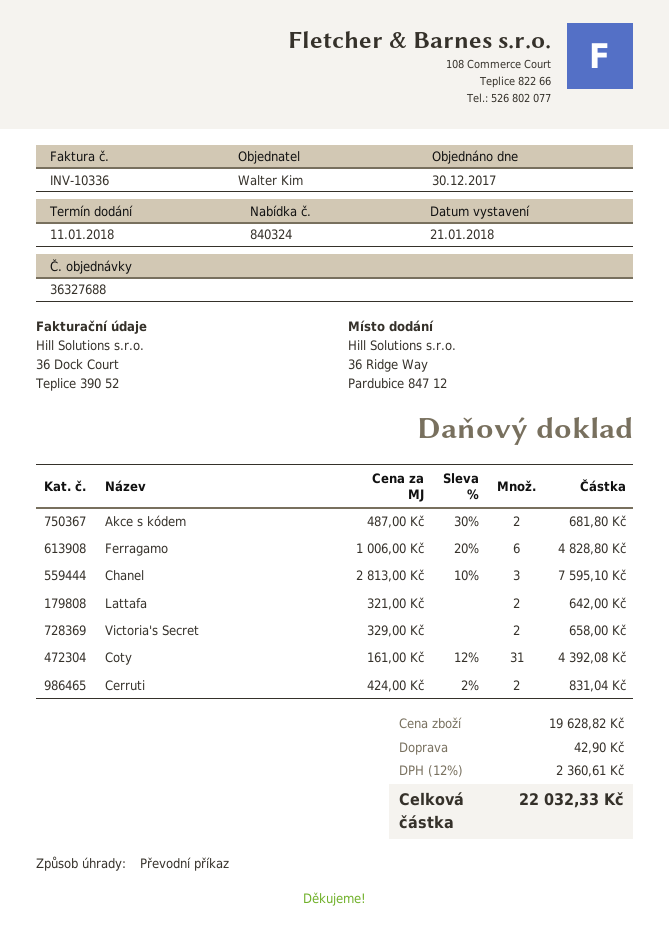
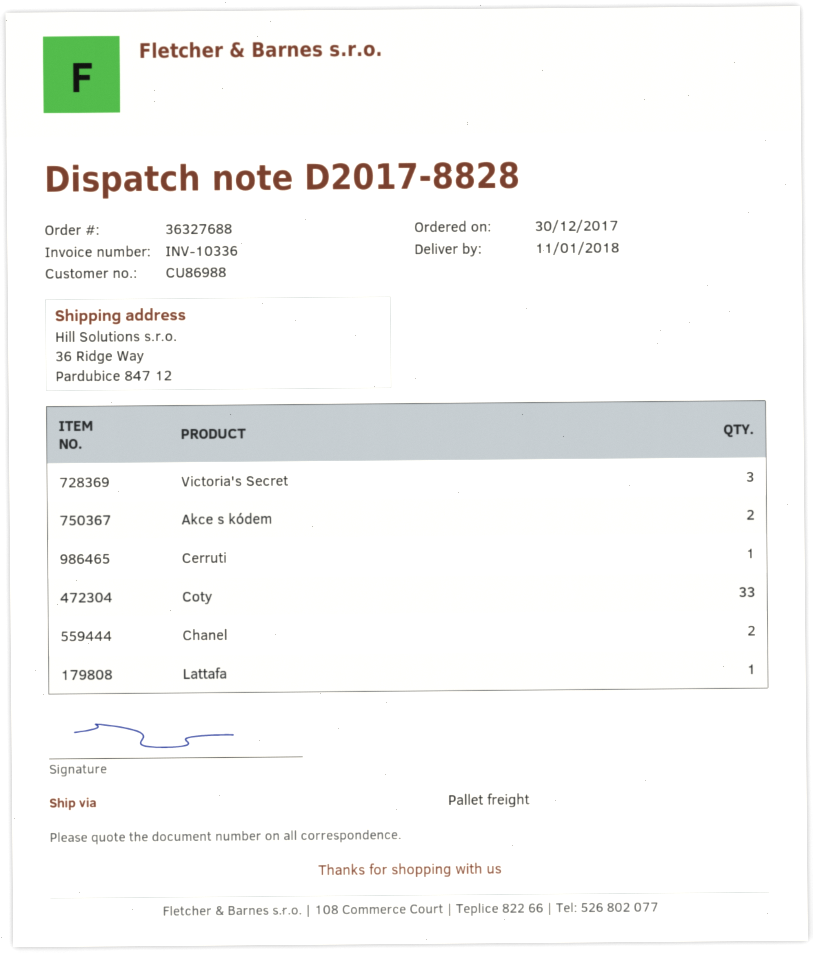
Ferragamo: 6 -> none
Chanel: 3 -> 2
Lattafa: 2 -> 1
Victoria's Secret: 2 -> 3
Coty: 31 -> 33
Cerruti: 2 -> 1

